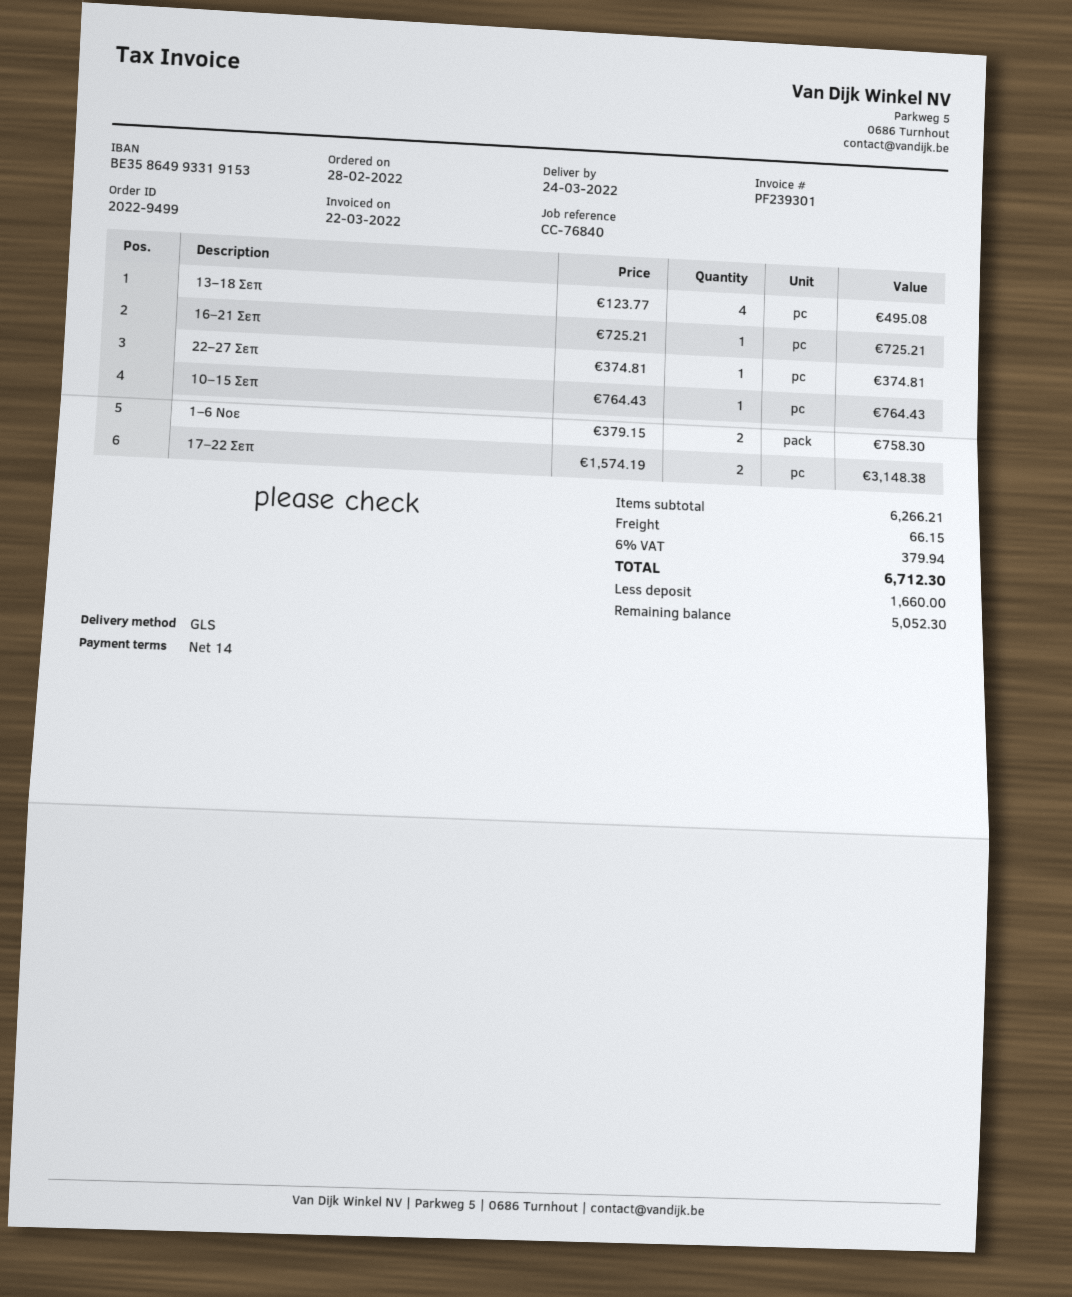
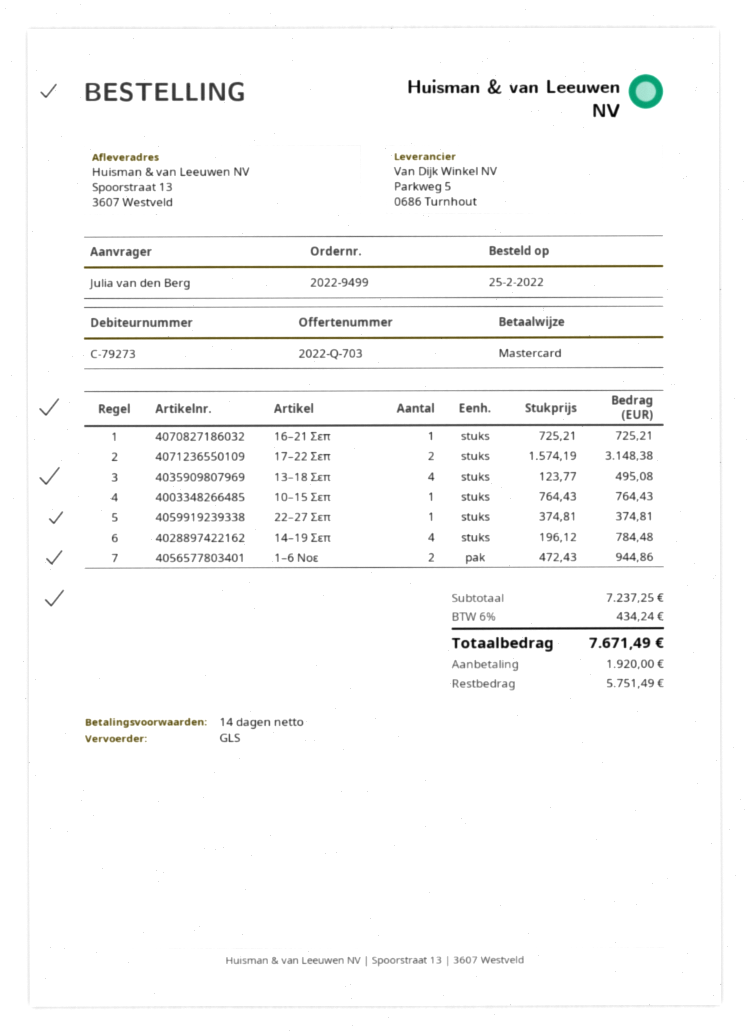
order date: 2022-02-28 -> 2022-02-25
1–6 Νοε: 2 x 379.15 = 758.30 -> 2 x 472.43 = 944.86
14–19 Σεπ: none -> 4 x 196.12 = 784.48
subtotal: 6266.21 -> 7237.25
shipping: 66.15 -> none
tax: 6% = 379.94 -> 6% = 434.24
total: 6712.30 -> 7671.49
deposit: 1660.00 -> 1920.00
balance: 5052.30 -> 5751.49

